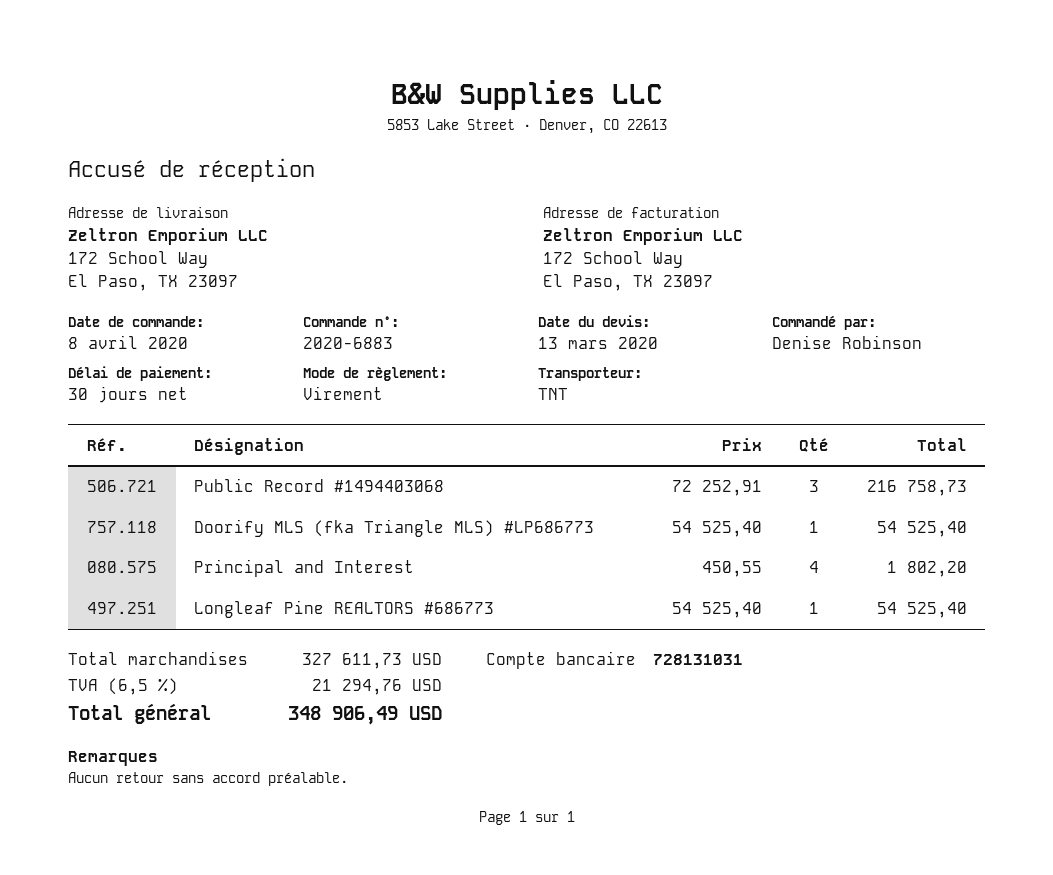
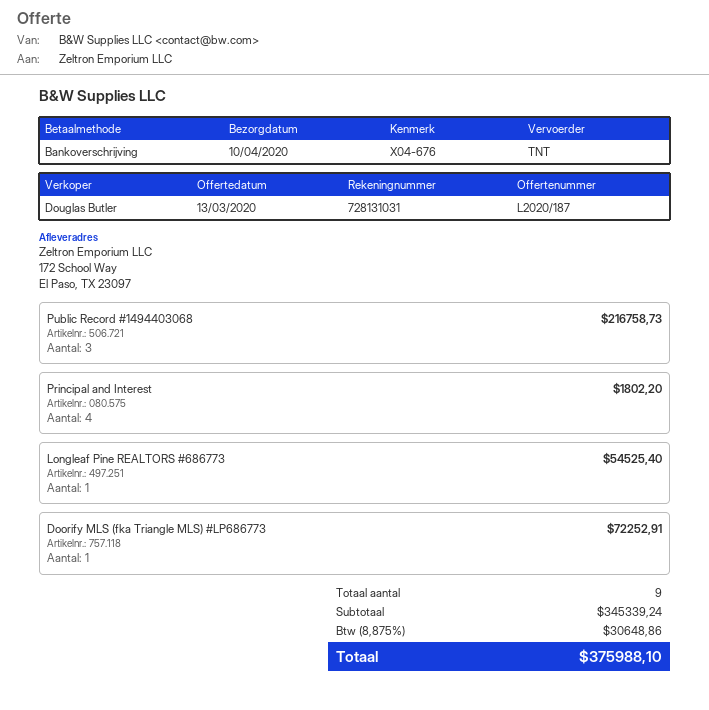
Doorify MLS (fka Triangle MLS) #LP686773: 1 for 54525.40 -> 1 for 72252.91
subtotal: 327611.73 -> 345339.24
tax: 6.5% = 21294.76 -> 8.875% = 30648.86
total: 348906.49 -> 375988.10

